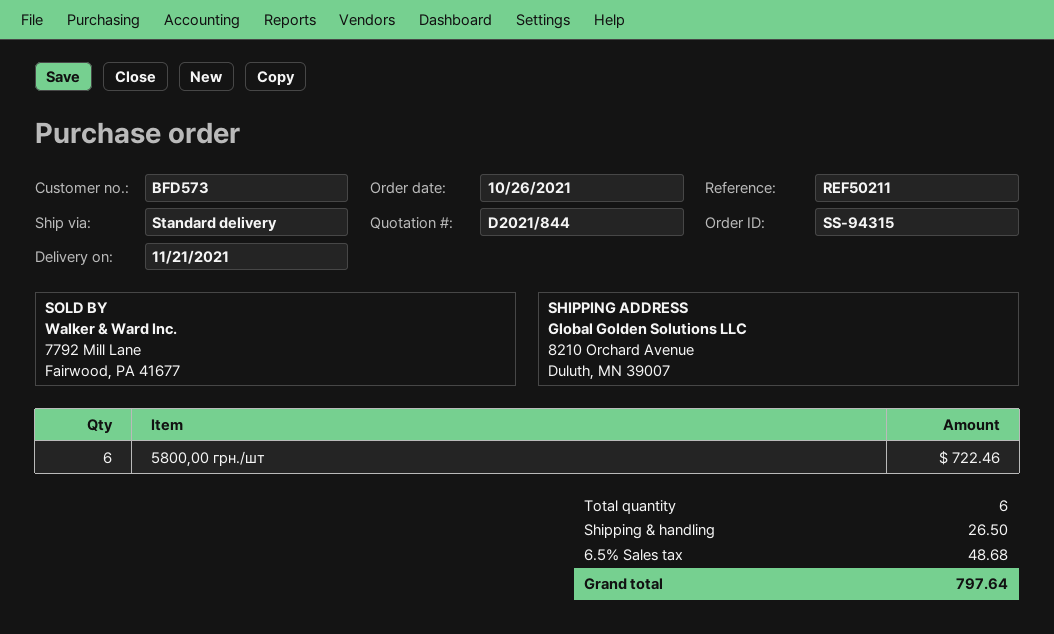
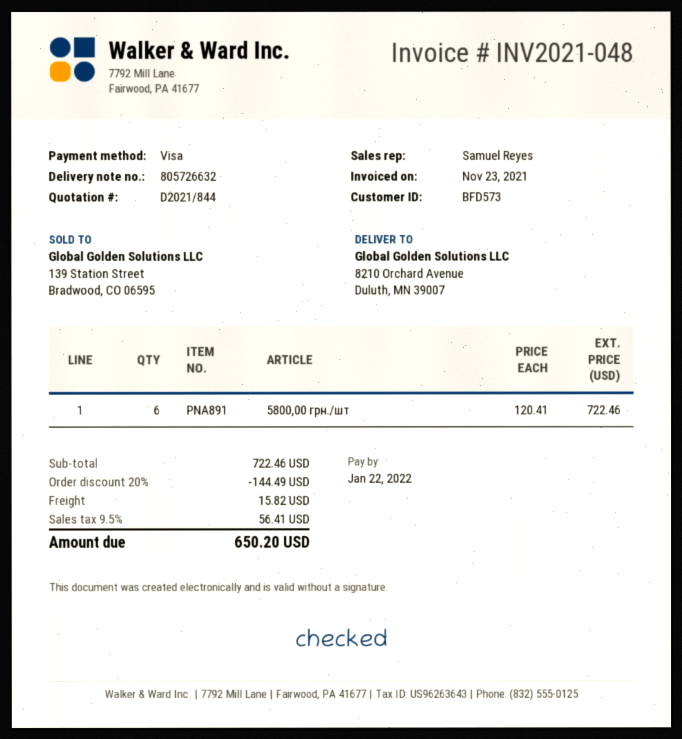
discount: none -> 20% = 144.49
shipping: 26.50 -> 15.82
tax: 6.5% = 48.68 -> 9.5% = 56.41
total: 797.64 -> 650.20

